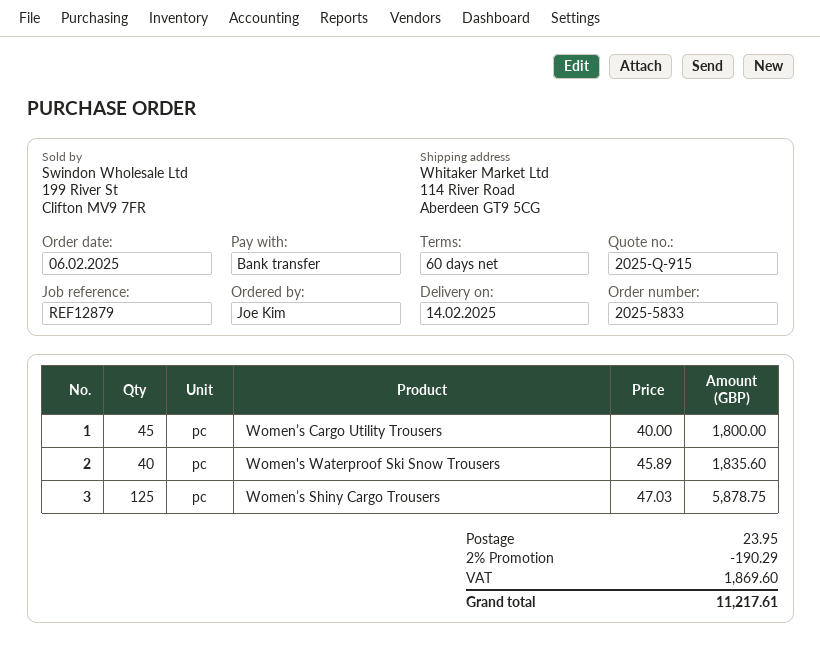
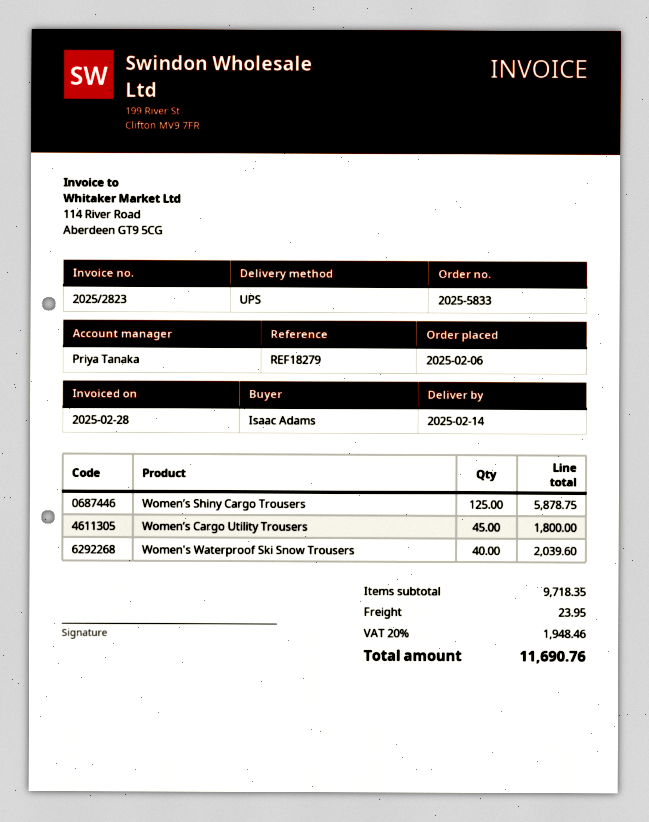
reference: REF12879 -> REF18279
ordered by: Joe Kim -> Isaac Adams
Women's Waterproof Ski Snow Trousers: 40 for 1835.60 -> 40 for 2039.60
discount: 2% = 190.29 -> none
tax: 1869.60 -> 1948.46
total: 11217.61 -> 11690.76

